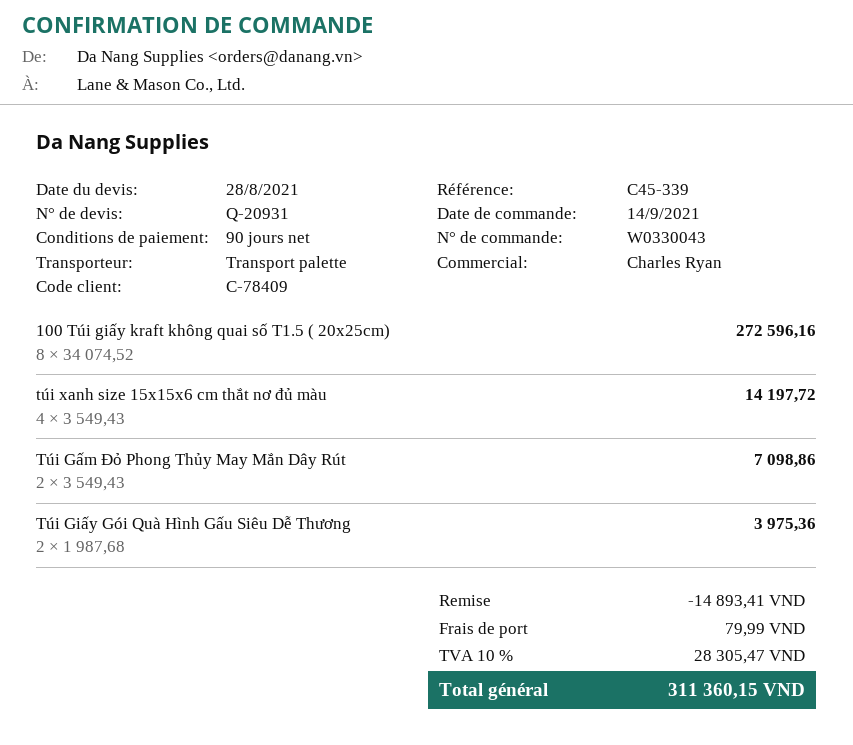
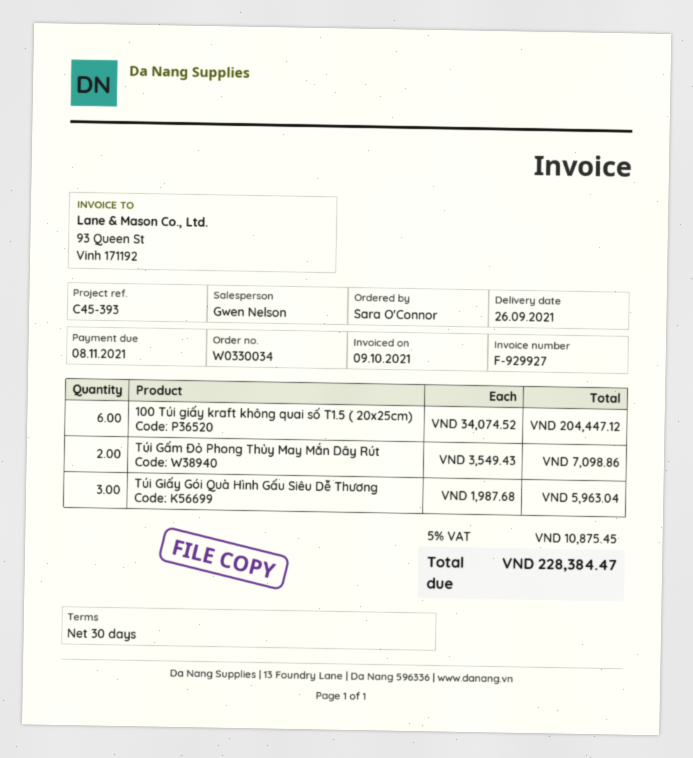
order number: W0330043 -> W0330034
payment terms: 90 days -> 30 days
reference: C45-339 -> C45-393
sales rep: Charles Ryan -> Gwen Nelson
100 Túi giấy kraft không quai số T1.5 ( 20x25cm): 8 x 34074.52 = 272596.16 -> 6 x 34074.52 = 204447.12
túi xanh size 15x15x6 cm thắt nơ đủ màu: 4 x 3549.43 = 14197.72 -> none
Túi Giấy Gói Quà Hình Gấu Siêu Dễ Thương: 2 x 1987.68 = 3975.36 -> 3 x 1987.68 = 5963.04
discount: 14893.41 -> none
shipping: 79.99 -> none
tax: 10% = 28305.47 -> 5% = 10875.45
total: 311360.15 -> 228384.47

